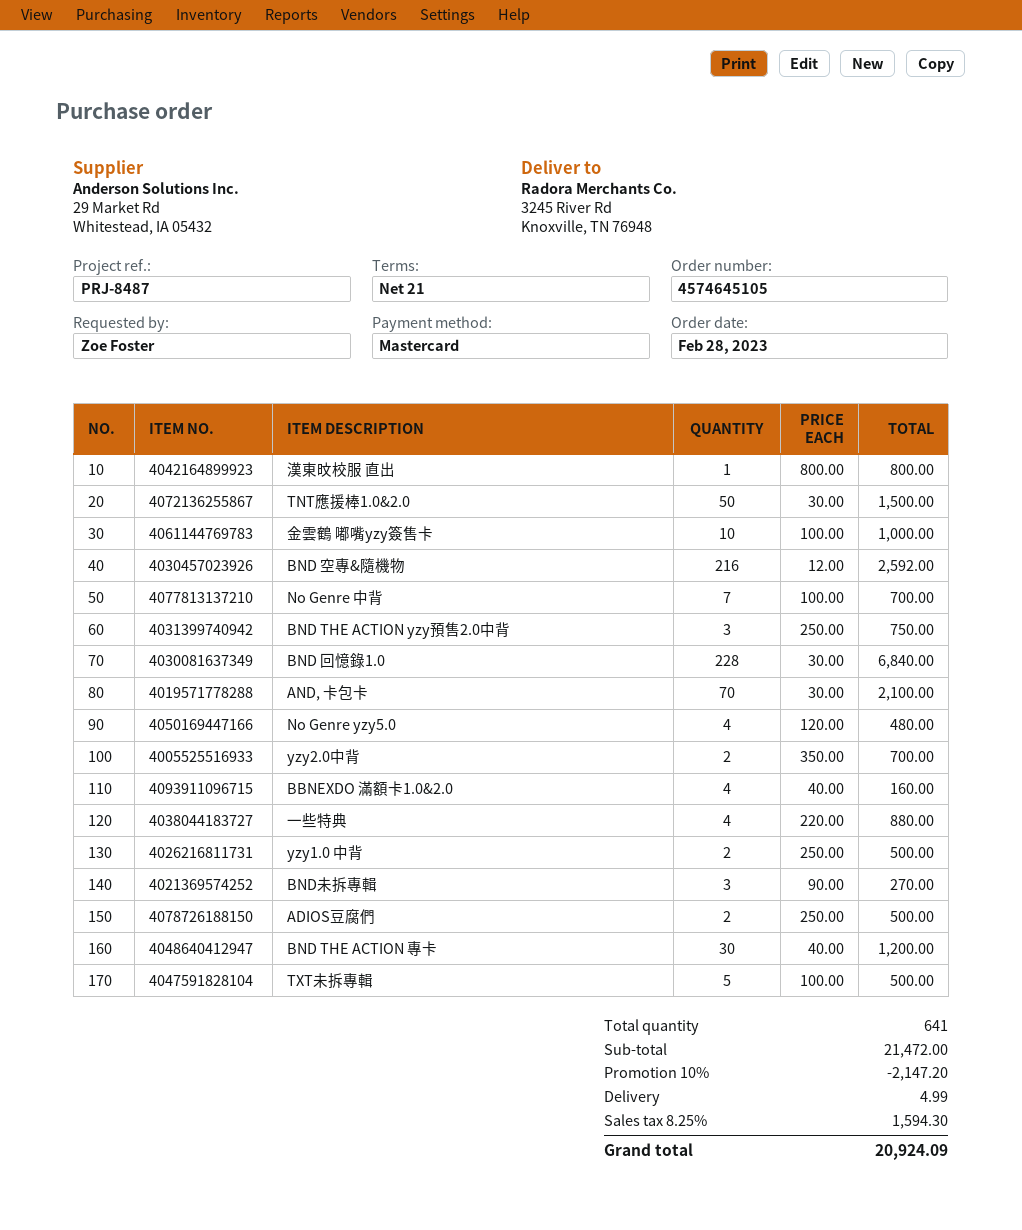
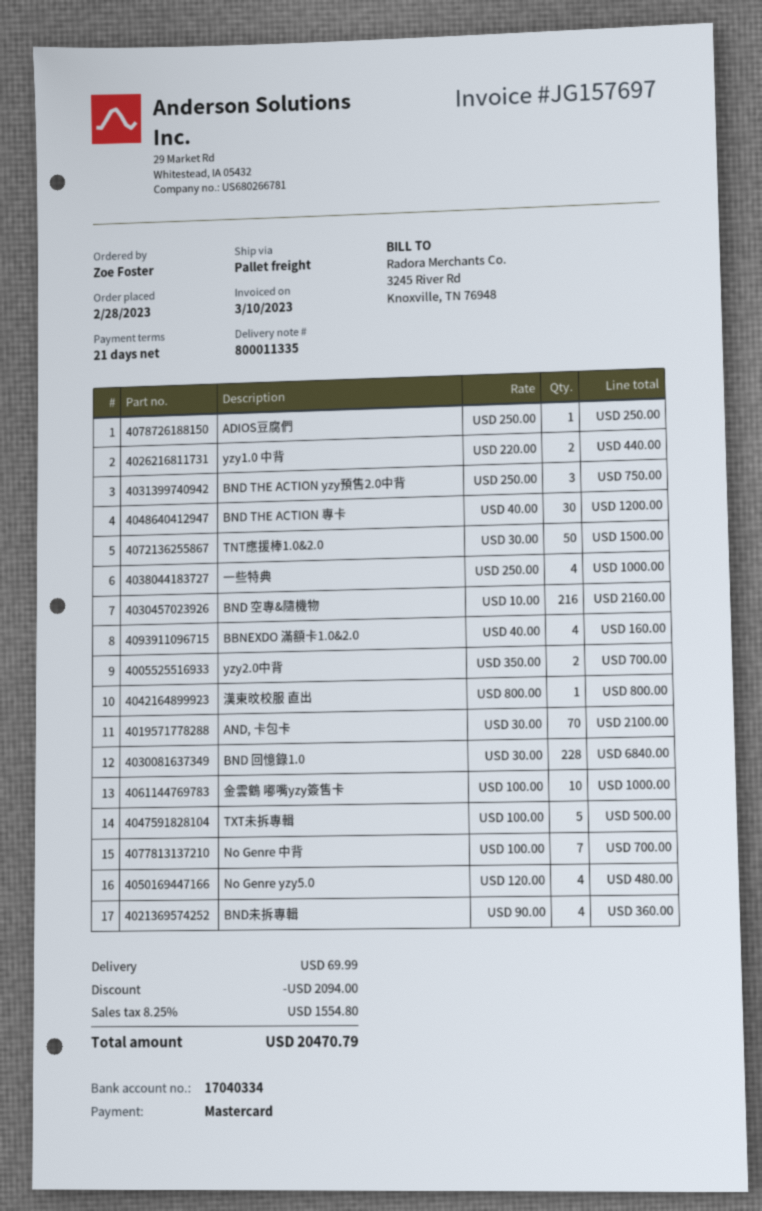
BND 空專&隨機物: 216 x 12.00 = 2592.00 -> 216 x 10.00 = 2160.00
一些特典: 4 x 220.00 = 880.00 -> 4 x 250.00 = 1000.00
yzy1.0 中背: 2 x 250.00 = 500.00 -> 2 x 220.00 = 440.00
BND未拆專輯: 3 x 90.00 = 270.00 -> 4 x 90.00 = 360.00
ADIOS豆腐們: 2 x 250.00 = 500.00 -> 1 x 250.00 = 250.00
discount: 2147.20 -> 2094.00
shipping: 4.99 -> 69.99
tax: 8.25% = 1594.30 -> 8.25% = 1554.80
total: 20924.09 -> 20470.79

